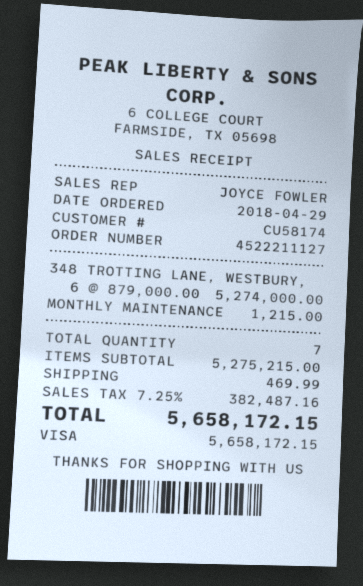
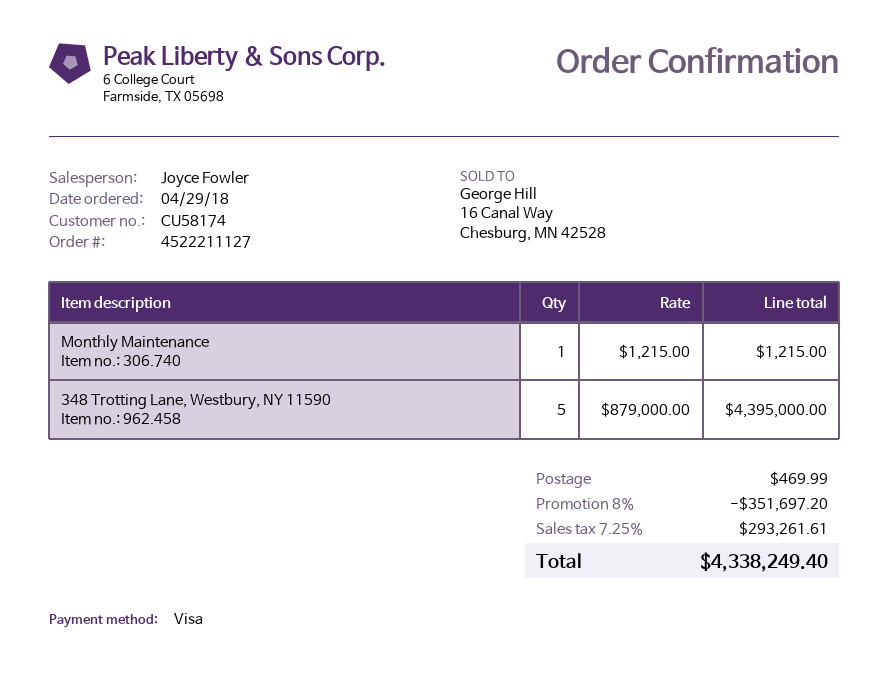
348 TROTTING LANE, WESTBURY,: 6 x 879000.00 = 5274000.00 -> 5 x 879000.00 = 4395000.00
discount: none -> 8% = 351697.20
tax: 7.25% = 382487.16 -> 7.25% = 293261.61
total: 5658172.15 -> 4338249.40

